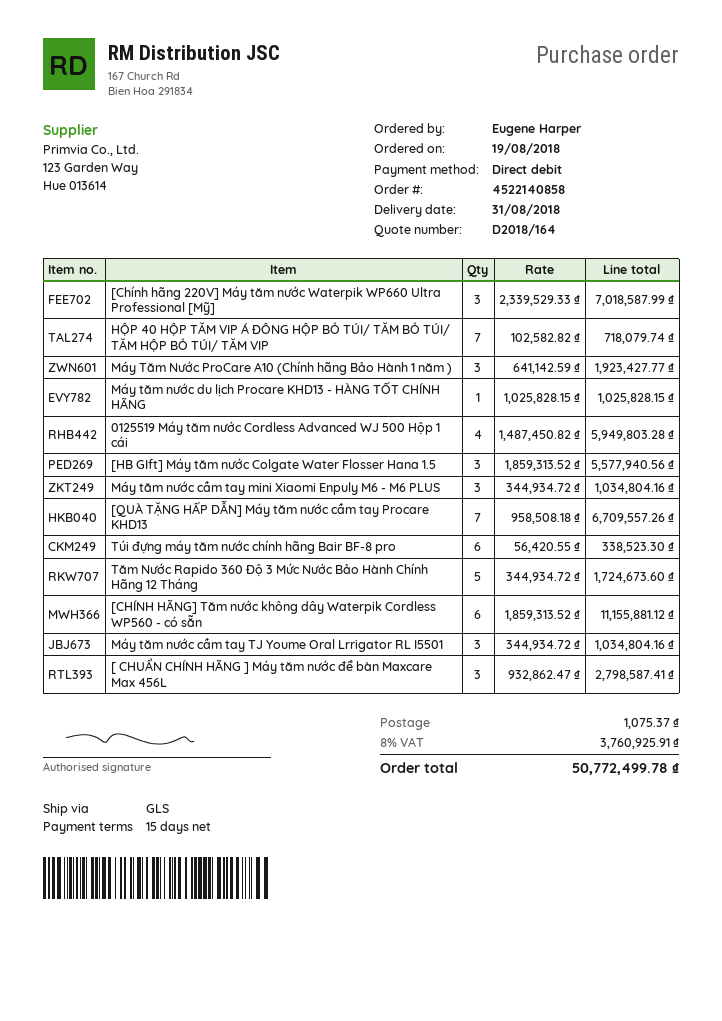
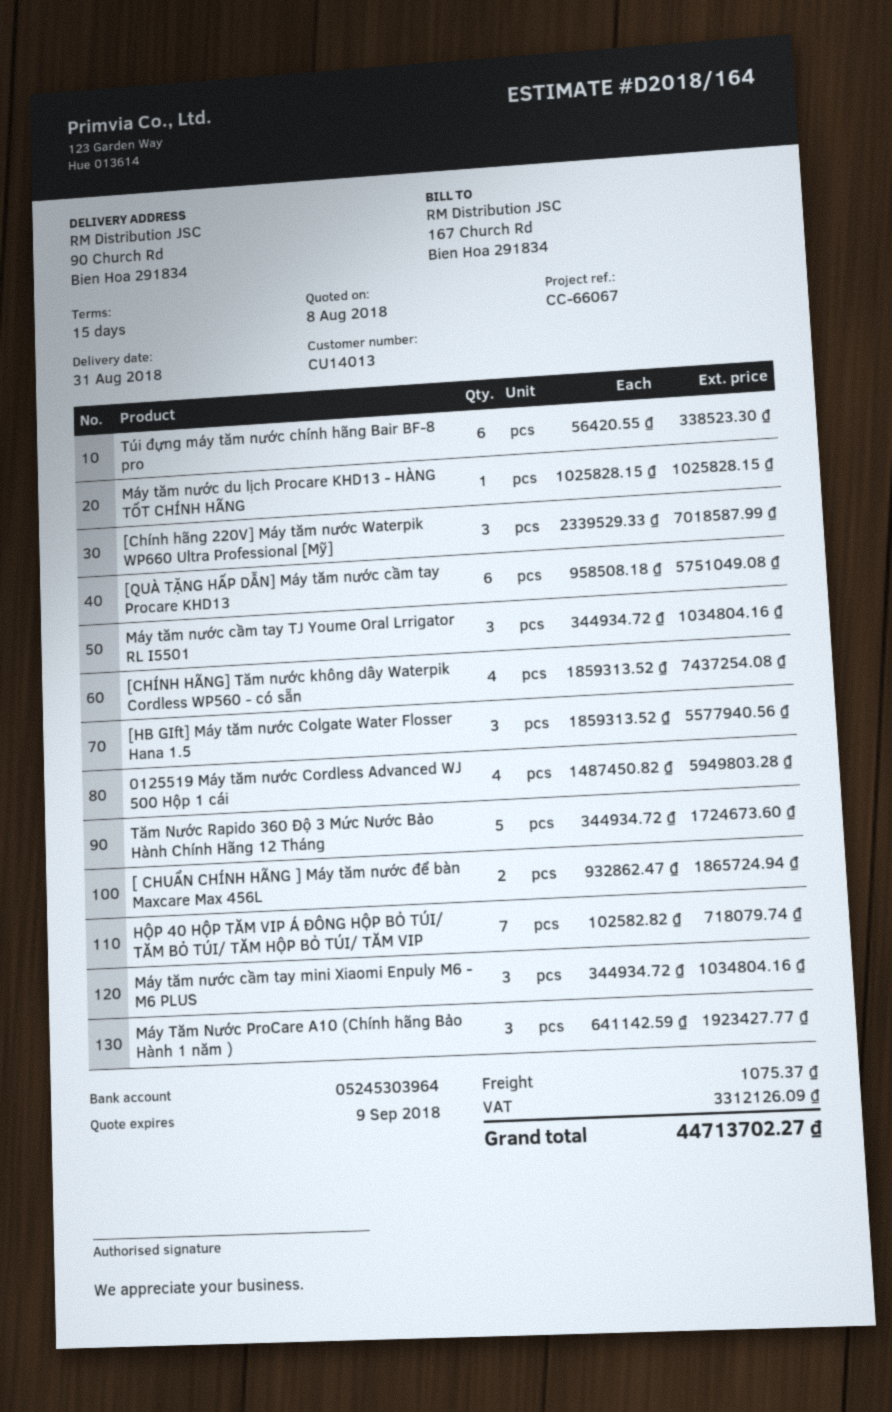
[QUÀ TẶNG HẤP DẪN] Máy tăm nước cầm tay Procare KHD13: 7 x 958508.18 = 6709557.26 -> 6 x 958508.18 = 5751049.08
[CHÍNH HÃNG] Tăm nước không dây Waterpik Cordless WP560 - có sẵn: 6 x 1859313.52 = 11155881.12 -> 4 x 1859313.52 = 7437254.08
[ CHUẨN CHÍNH HÃNG ] Máy tăm nước để bàn Maxcare Max 456L: 3 x 932862.47 = 2798587.41 -> 2 x 932862.47 = 1865724.94
tax: 3760925.91 -> 3312126.09
total: 50772499.78 -> 44713702.27

